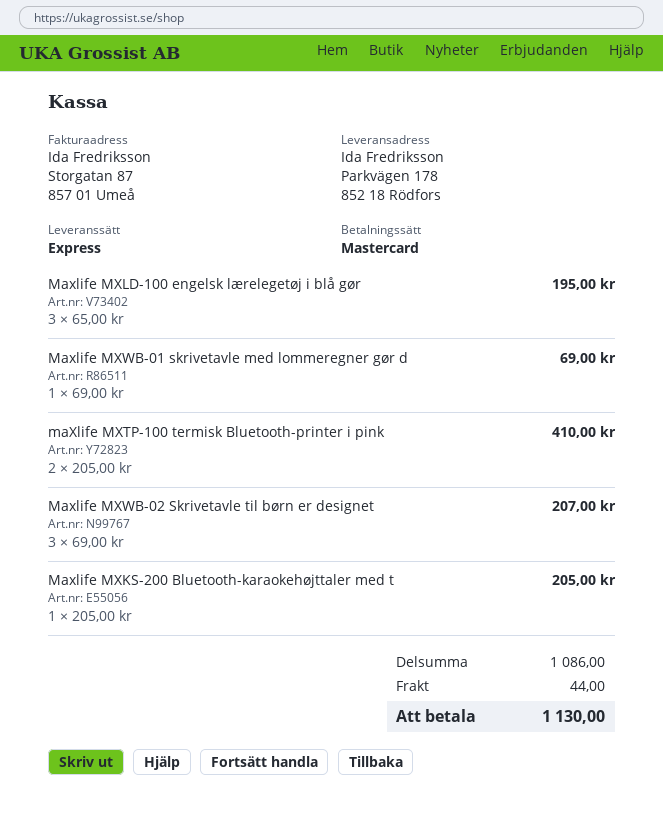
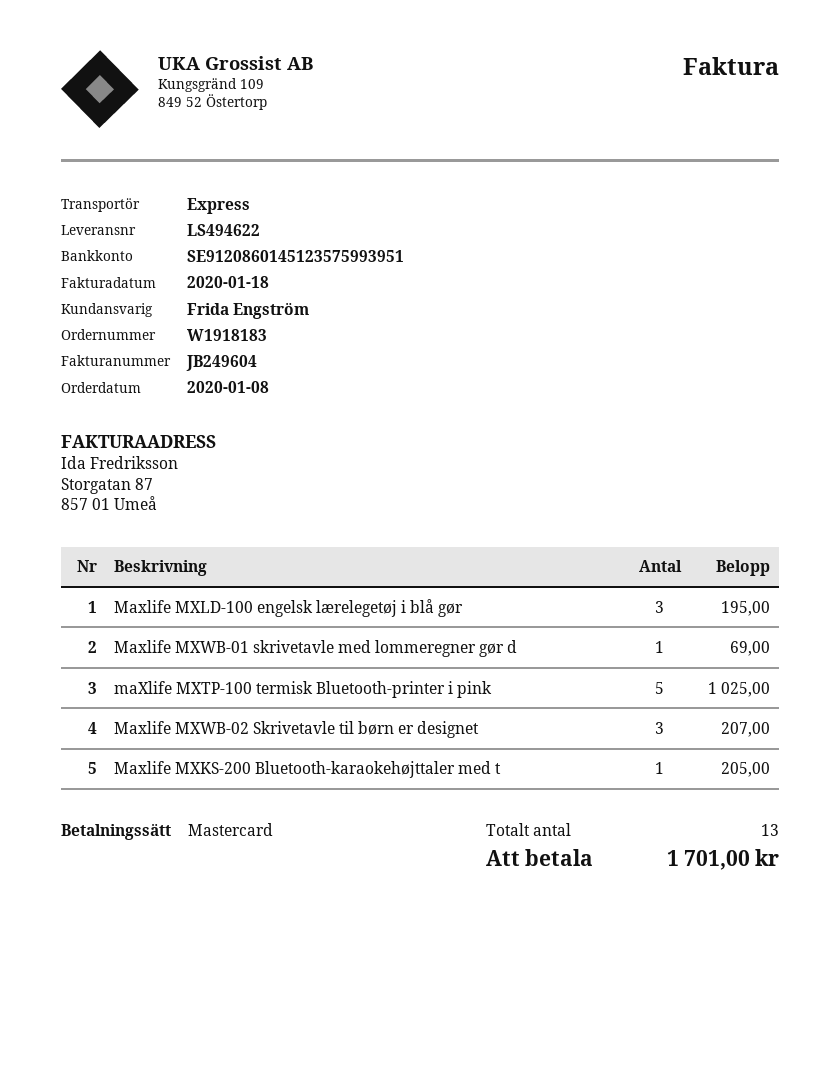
maXlife MXTP-100 termisk Bluetooth-printer i pink: 2 for 410.00 -> 5 for 1025.00
shipping: 44.00 -> none
total: 1130.00 -> 1701.00

